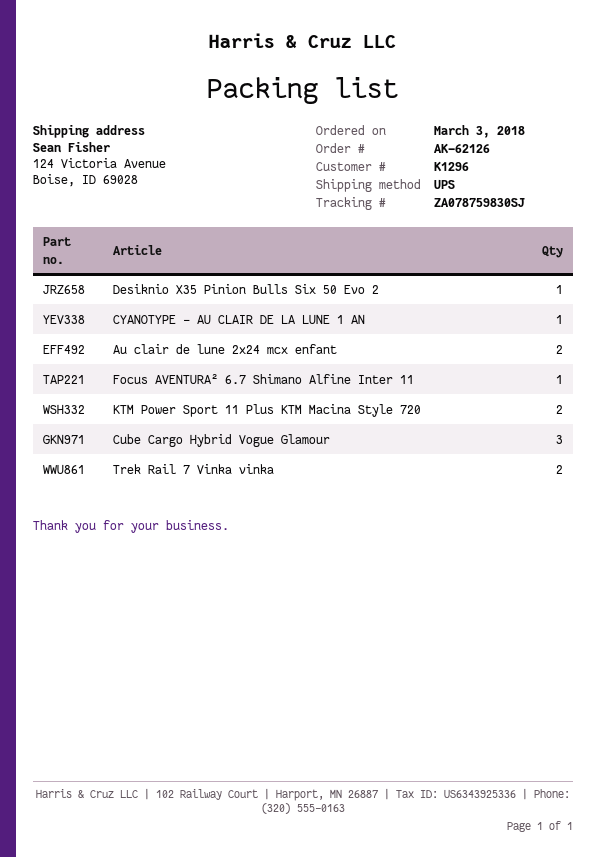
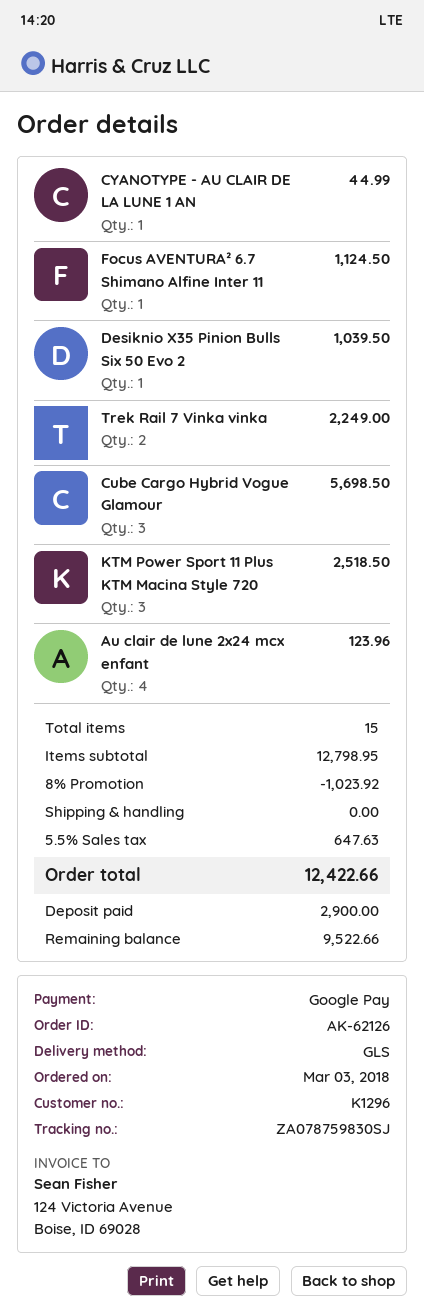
shipping method: UPS -> GLS
Au clair de lune 2x24 mcx enfant: 2 -> 4
KTM Power Sport 11 Plus KTM Macina Style 720: 2 -> 3

